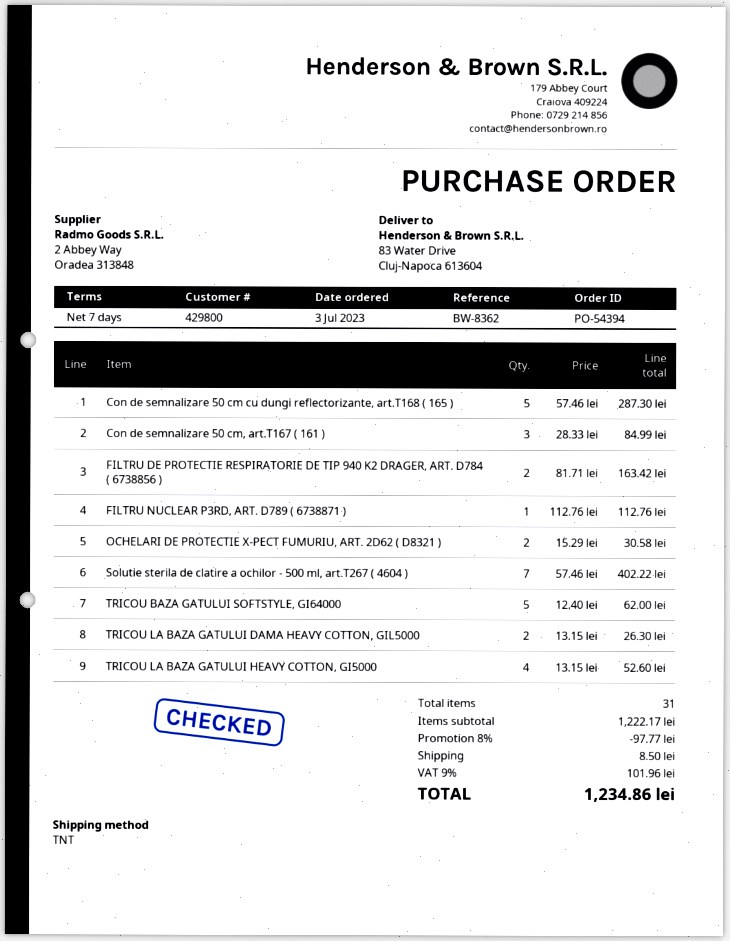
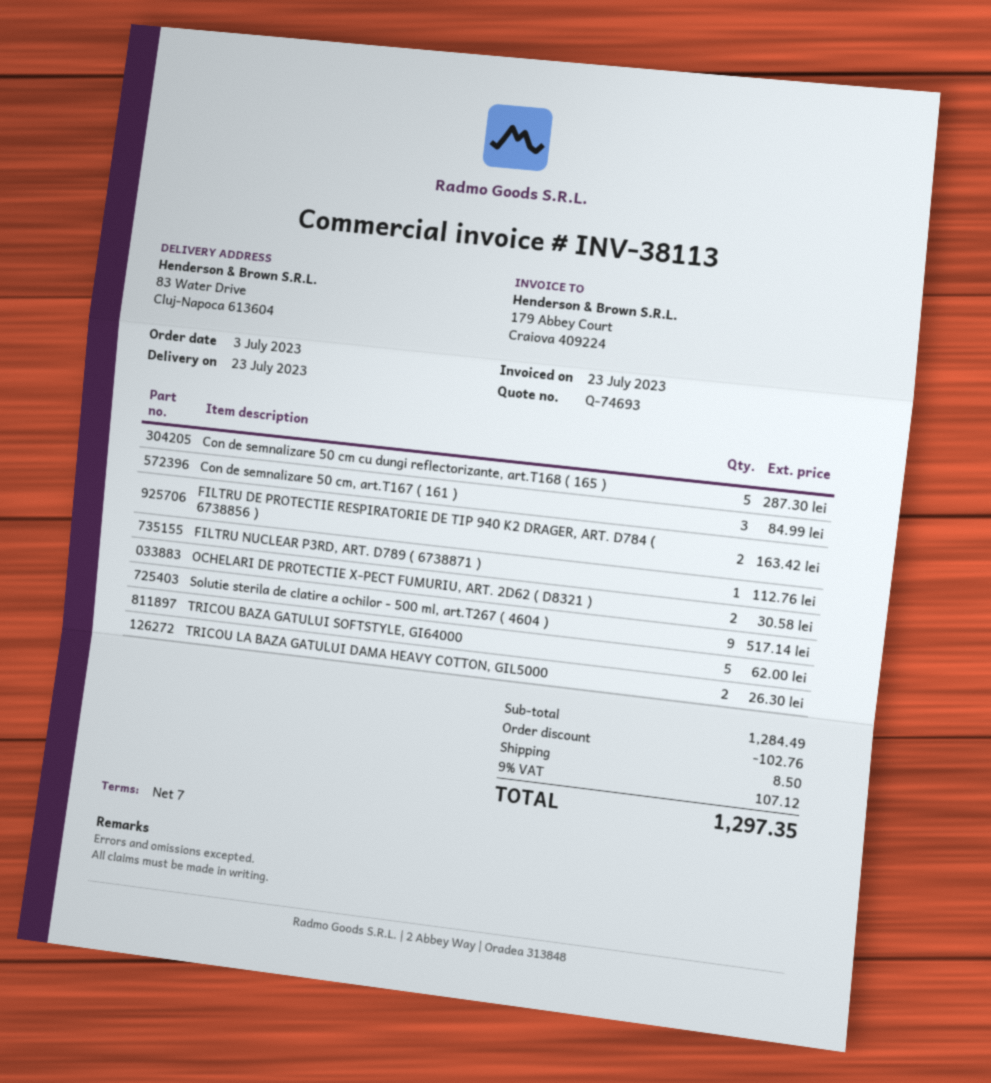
Solutie sterila de clatire a ochilor - 500 ml, art.T267 ( 4604 ): 7 for 402.22 -> 9 for 517.14
TRICOU LA BAZA GATULUI HEAVY COTTON, GI5000: 4 for 52.60 -> none
subtotal: 1222.17 -> 1284.49
discount: 97.77 -> 102.76
tax: 9% = 101.96 -> 9% = 107.12
total: 1234.86 -> 1297.35

